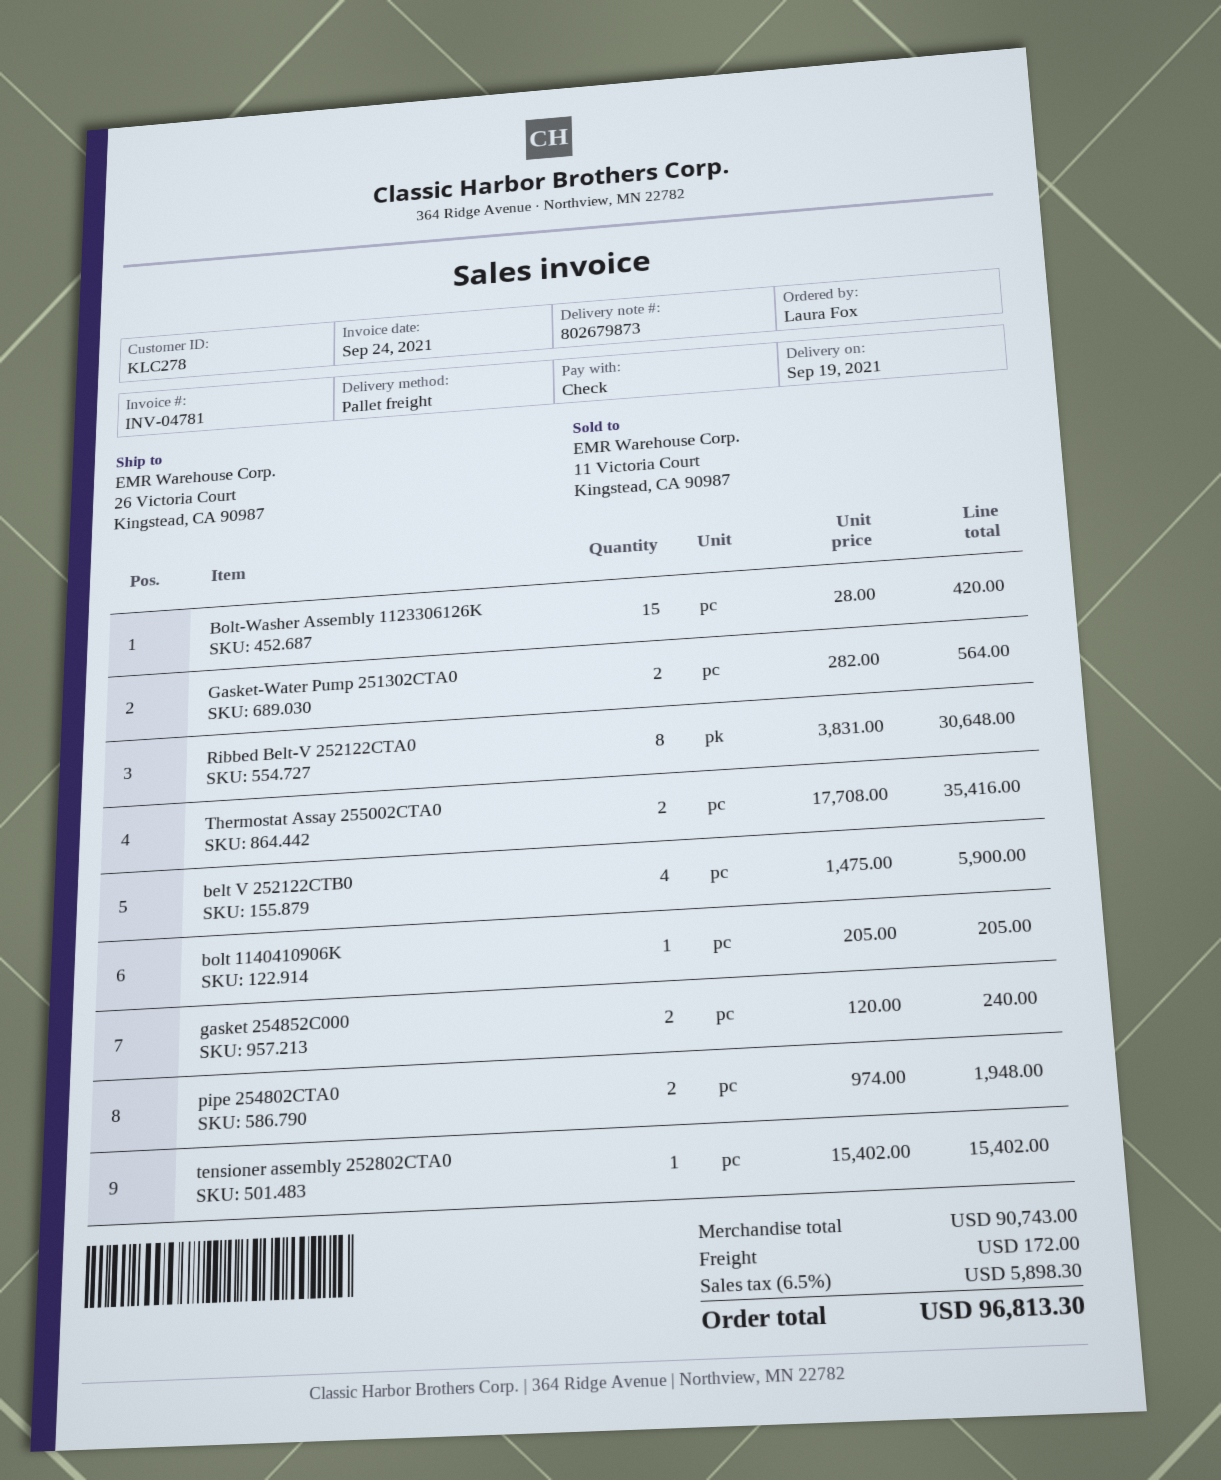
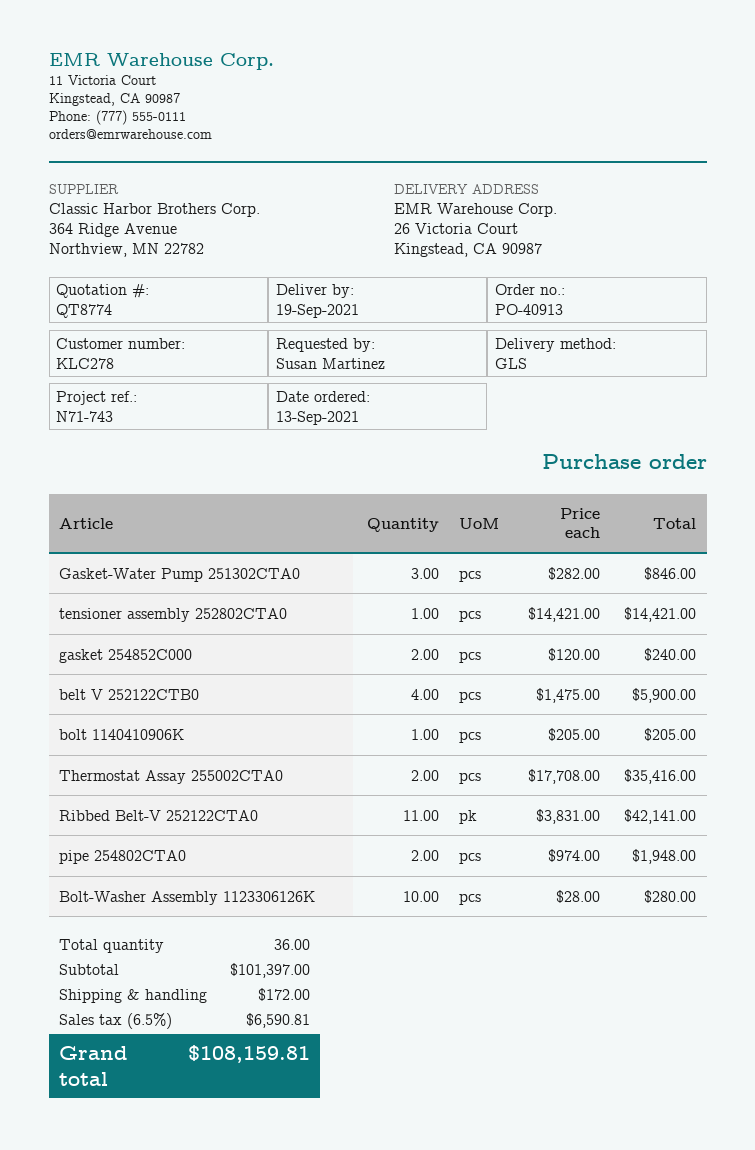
ordered by: Laura Fox -> Susan Martinez
shipping method: pallet freight -> GLS
Bolt-Washer Assembly 1123306126K: 15 x 28.00 = 420.00 -> 10 x 28.00 = 280.00
Gasket-Water Pump 251302CTA0: 2 x 282.00 = 564.00 -> 3 x 282.00 = 846.00
Ribbed Belt-V 252122CTA0: 8 x 3831.00 = 30648.00 -> 11 x 3831.00 = 42141.00
tensioner assembly 252802CTA0: 1 x 15402.00 = 15402.00 -> 1 x 14421.00 = 14421.00
subtotal: 90743.00 -> 101397.00
tax: 6.5% = 5898.30 -> 6.5% = 6590.81
total: 96813.30 -> 108159.81

